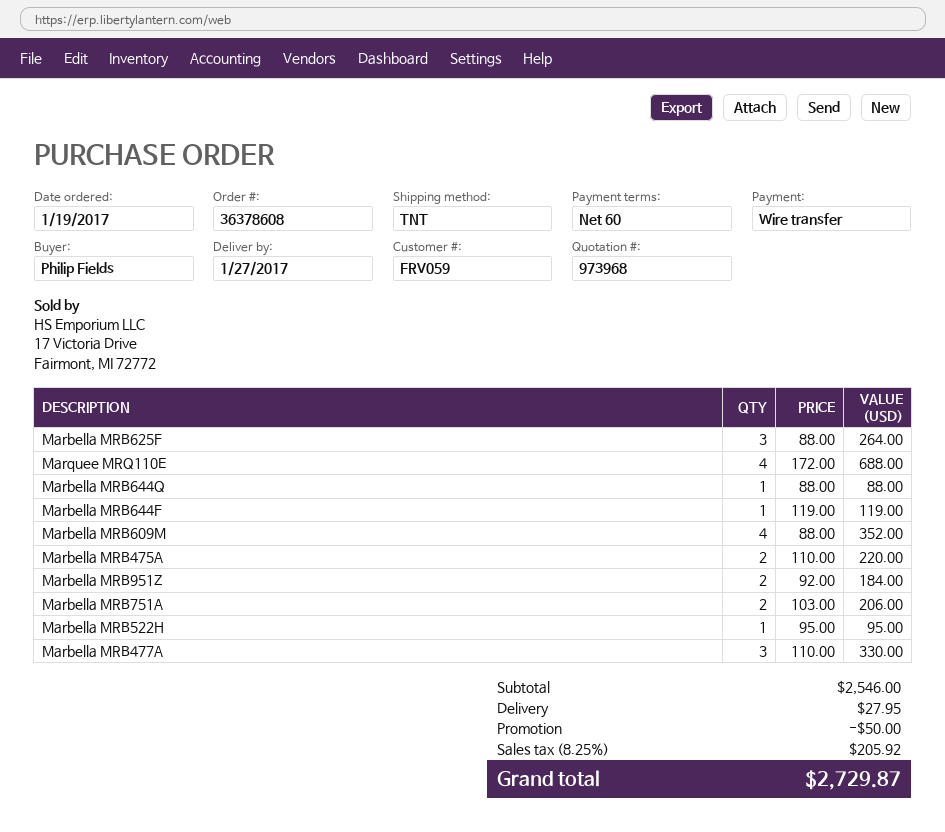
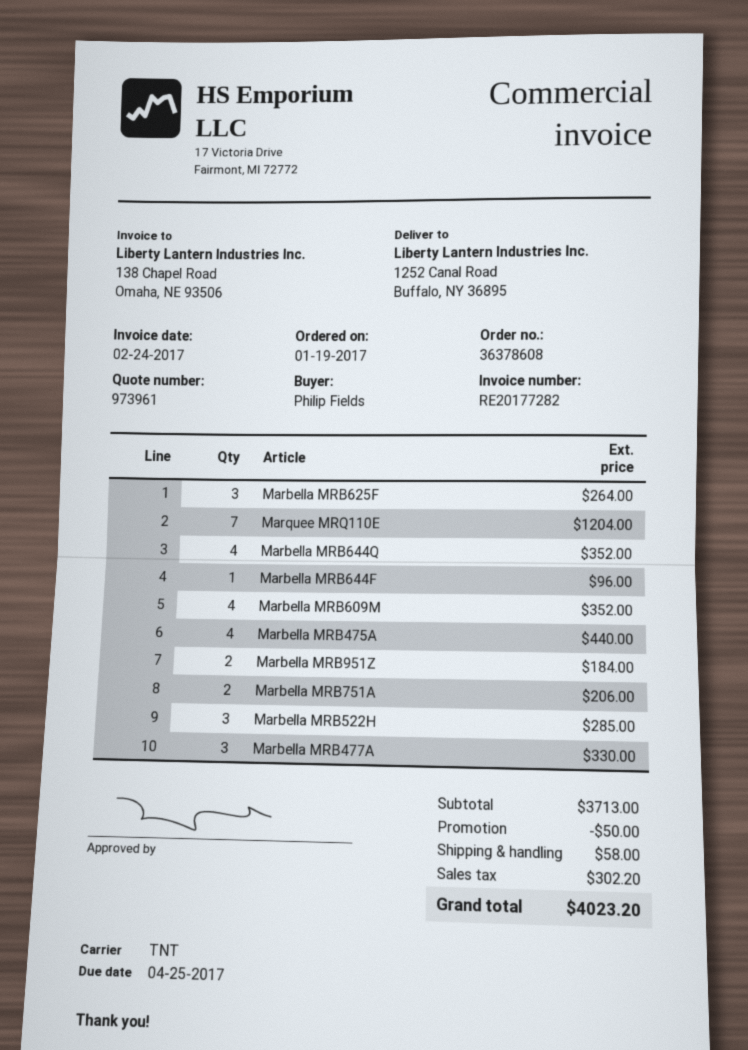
quote number: 973968 -> 973961
Marquee MRQ110E: 4 for 688.00 -> 7 for 1204.00
Marbella MRB644Q: 1 for 88.00 -> 4 for 352.00
Marbella MRB644F: 1 for 119.00 -> 1 for 96.00
Marbella MRB475A: 2 for 220.00 -> 4 for 440.00
Marbella MRB522H: 1 for 95.00 -> 3 for 285.00
subtotal: 2546.00 -> 3713.00
shipping: 27.95 -> 58.00
tax: 205.92 -> 302.20
total: 2729.87 -> 4023.20

